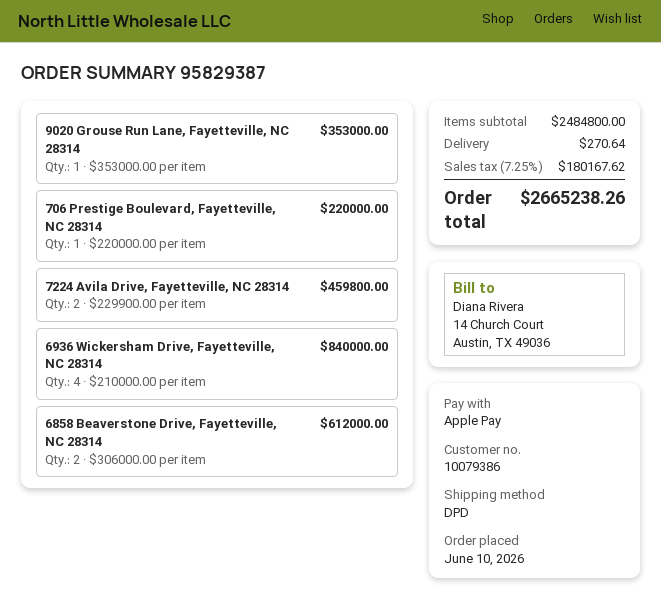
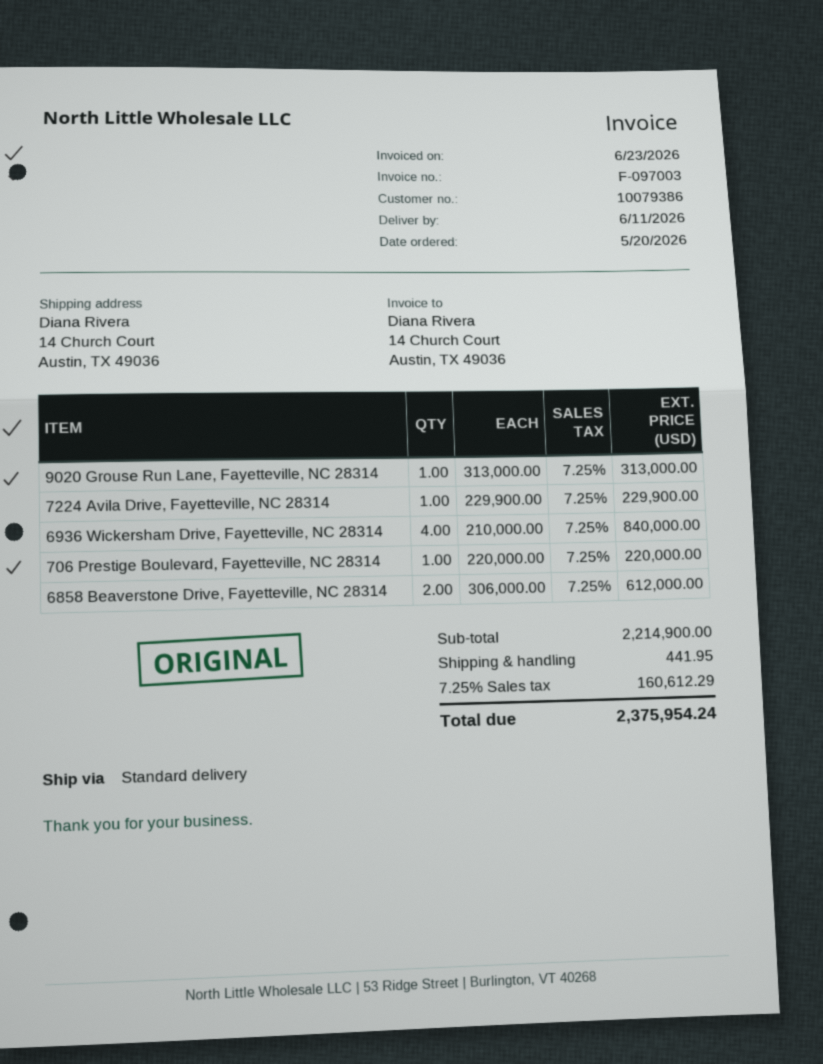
order date: 2026-06-10 -> 2026-05-20
shipping method: DPD -> standard
9020 Grouse Run Lane, Fayetteville, NC 28314: 1 x 353000.00 = 353000.00 -> 1 x 313000.00 = 313000.00
7224 Avila Drive, Fayetteville, NC 28314: 2 x 229900.00 = 459800.00 -> 1 x 229900.00 = 229900.00
subtotal: 2484800.00 -> 2214900.00
shipping: 270.64 -> 441.95
tax: 7.25% = 180167.62 -> 7.25% = 160612.29
total: 2665238.26 -> 2375954.24

